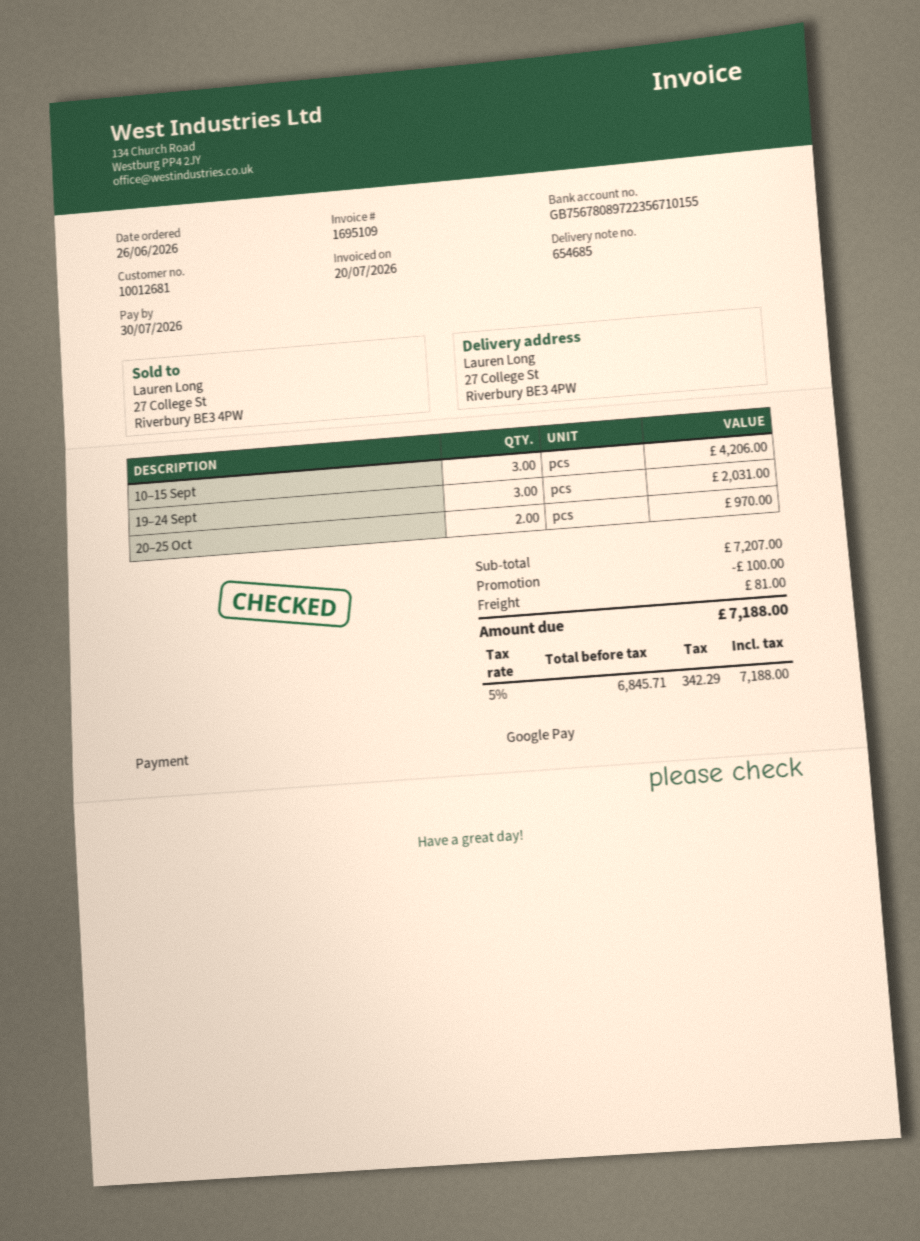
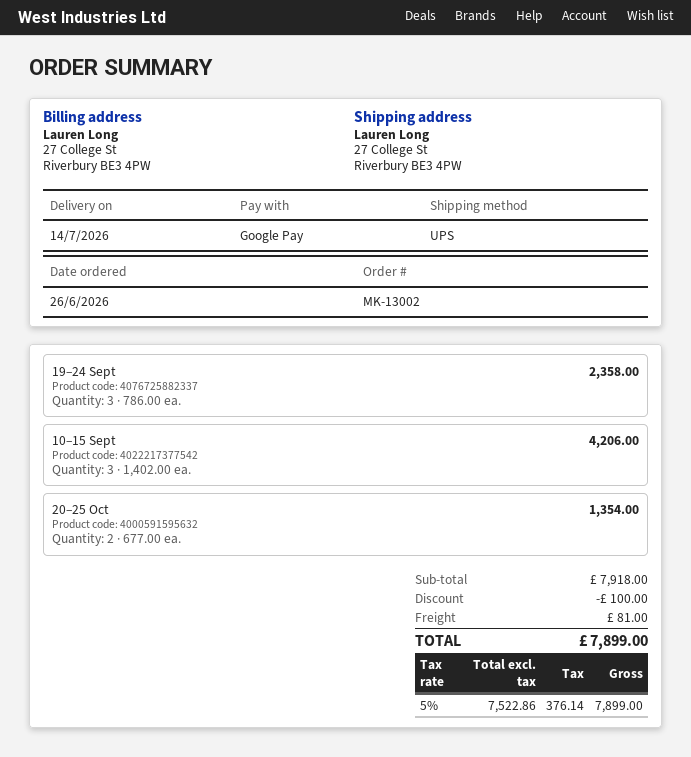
19–24 Sept: 3 for 2031.00 -> 3 for 2358.00
20–25 Oct: 2 for 970.00 -> 2 for 1354.00
subtotal: 7207.00 -> 7918.00
net: 6845.71 -> 7522.86
tax: 5% = 342.29 -> 5% = 376.14
total: 7188.00 -> 7899.00

